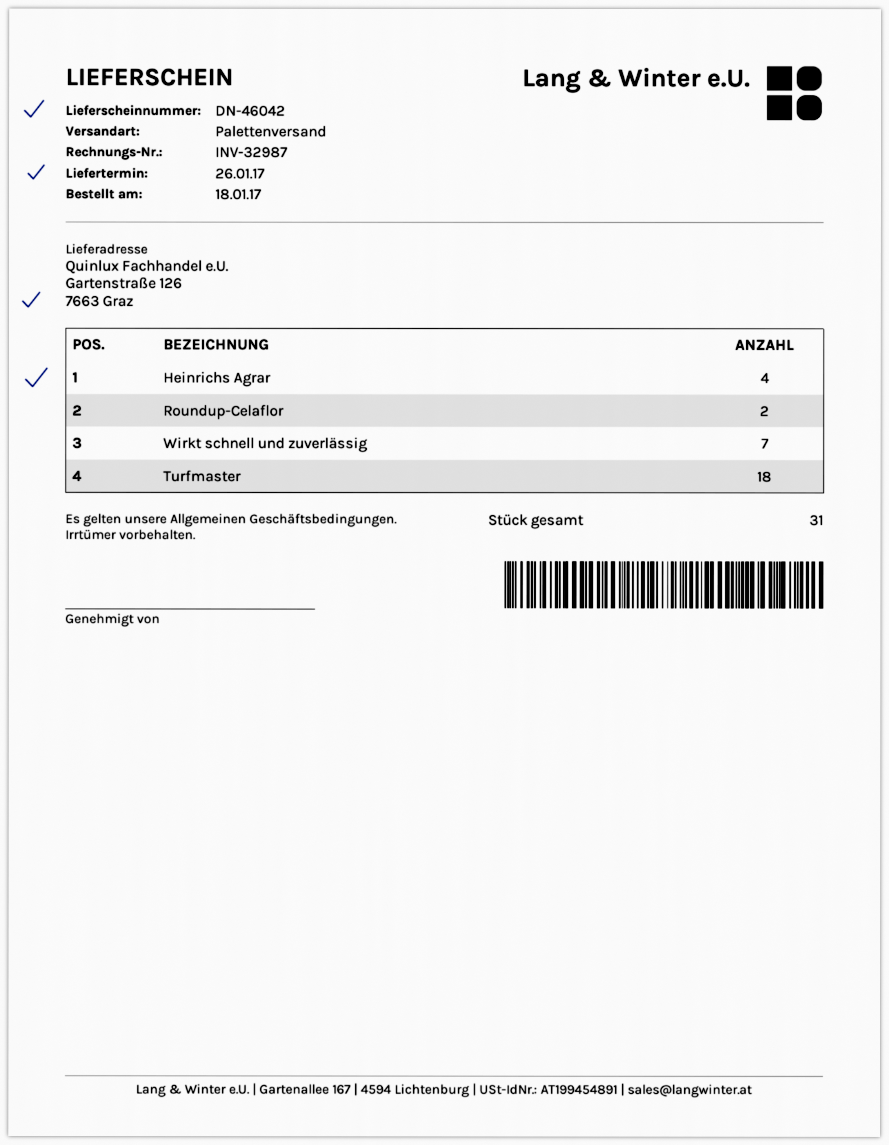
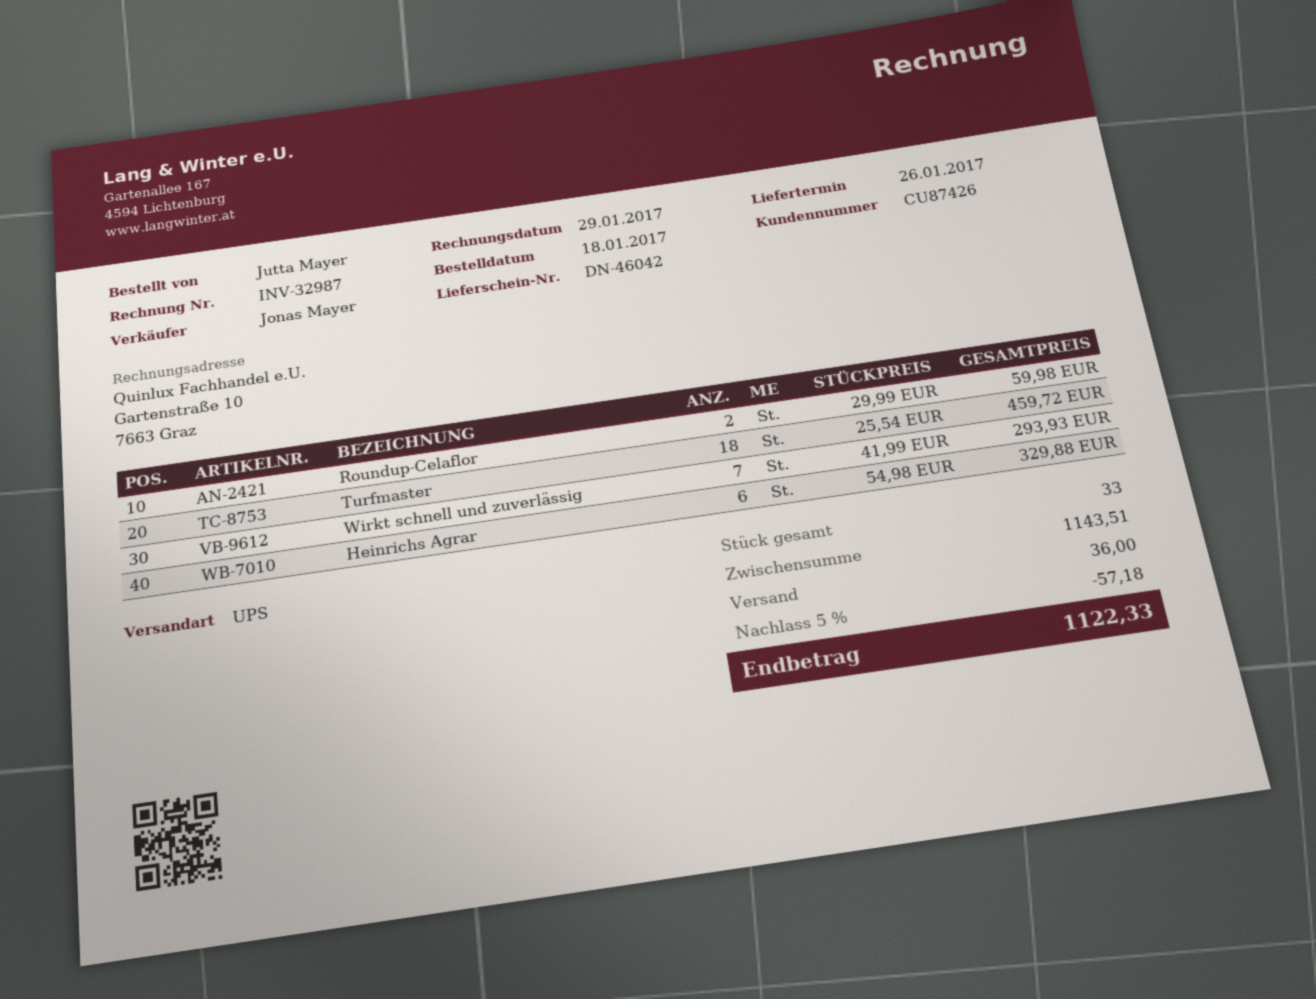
shipping method: pallet freight -> UPS
Heinrichs Agrar: 4 -> 6
total quantity: 31 -> 33

